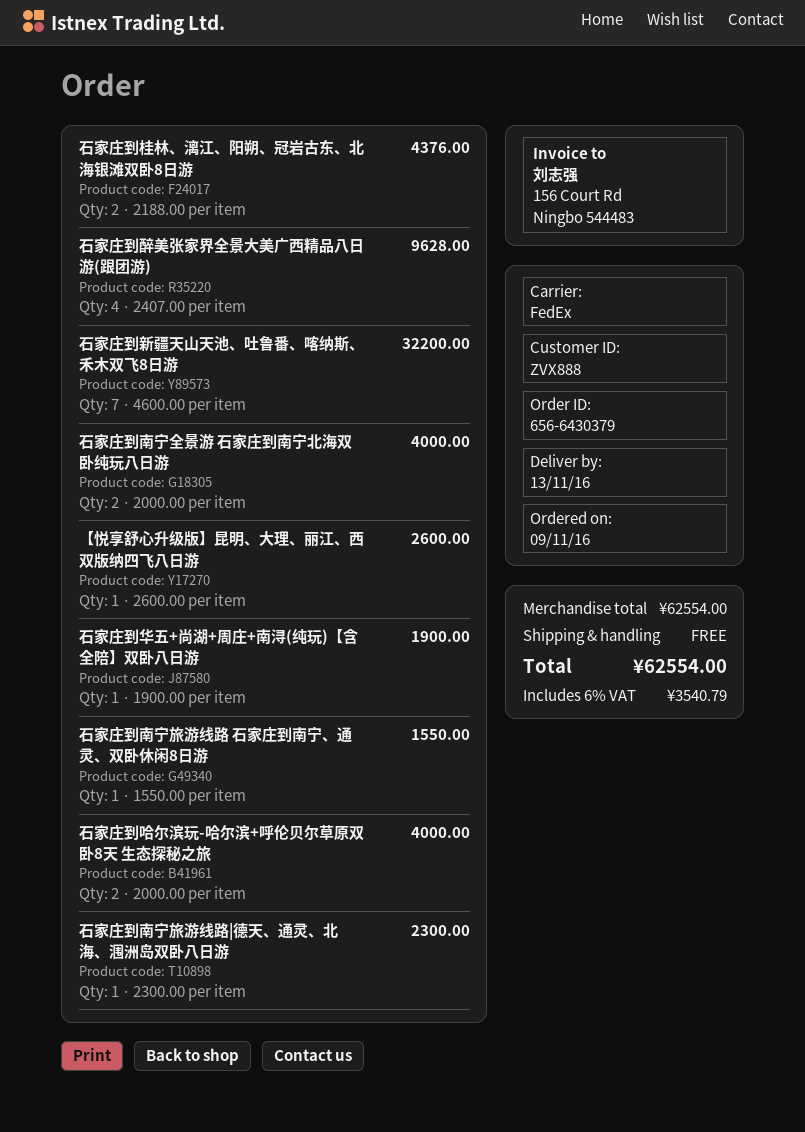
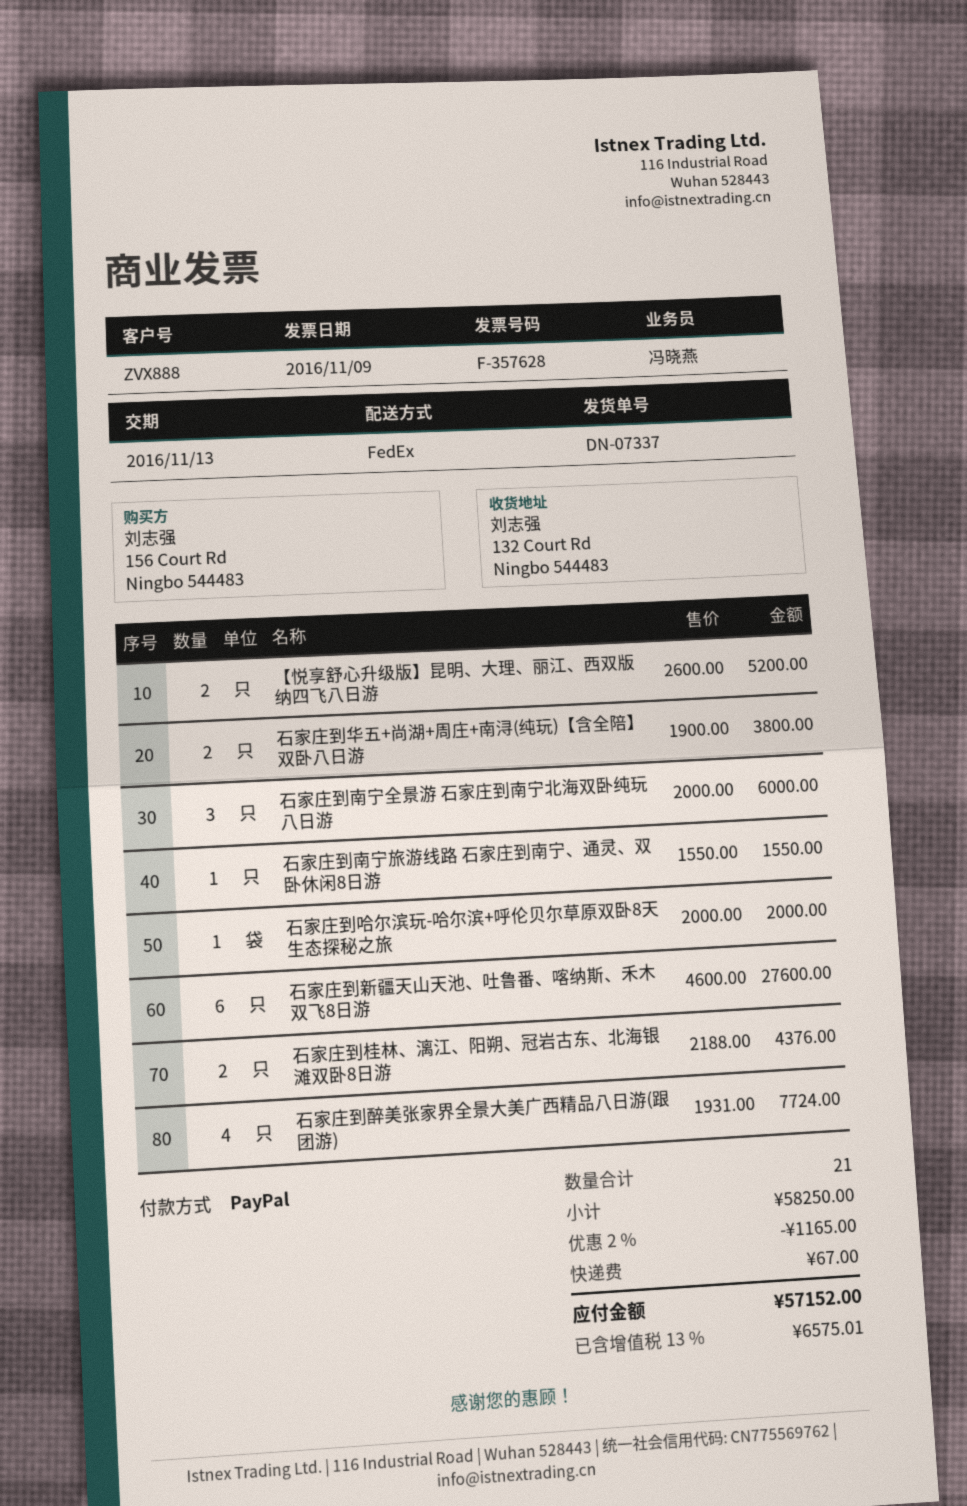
石家庄到醉美张家界全景大美广西精品八日游(跟团游): 4 x 2407.00 = 9628.00 -> 4 x 1931.00 = 7724.00
石家庄到新疆天山天池、吐鲁番、喀纳斯、禾木双飞8日游: 7 x 4600.00 = 32200.00 -> 6 x 4600.00 = 27600.00
石家庄到南宁全景游 石家庄到南宁北海双卧纯玩八日游: 2 x 2000.00 = 4000.00 -> 3 x 2000.00 = 6000.00
【悦享舒心升级版】昆明、大理、丽江、西双版纳四飞八日游: 1 x 2600.00 = 2600.00 -> 2 x 2600.00 = 5200.00
石家庄到华五+尚湖+周庄+南浔(纯玩)【含全陪】双卧八日游: 1 x 1900.00 = 1900.00 -> 2 x 1900.00 = 3800.00
石家庄到哈尔滨玩-哈尔滨+呼伦贝尔草原双卧8天 生态探秘之旅: 2 x 2000.00 = 4000.00 -> 1 x 2000.00 = 2000.00
石家庄到南宁旅游线路|德天、通灵、北海、涠洲岛双卧八日游: 1 x 2300.00 = 2300.00 -> none
subtotal: 62554.00 -> 58250.00
discount: none -> 2% = 1165.00
shipping: 0.00 -> 67.00
tax: 6% = 3540.79 -> 13% = 6575.01
total: 62554.00 -> 57152.00

